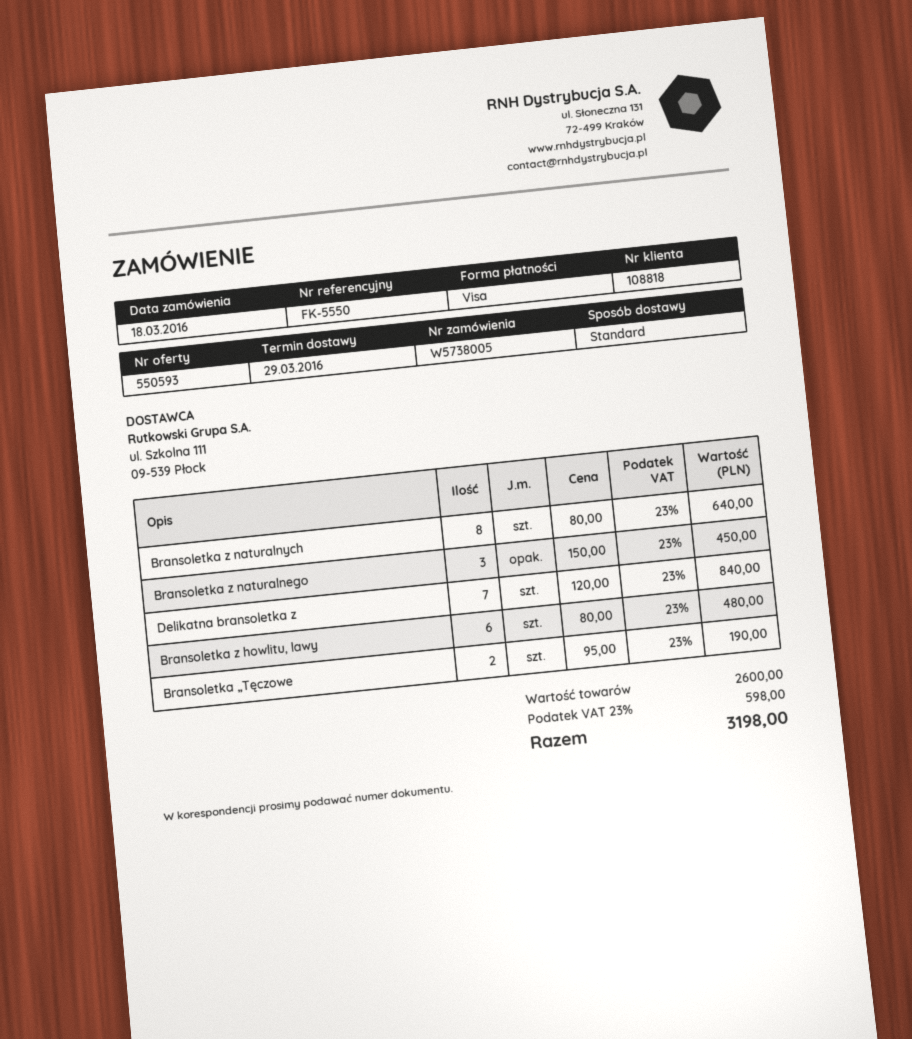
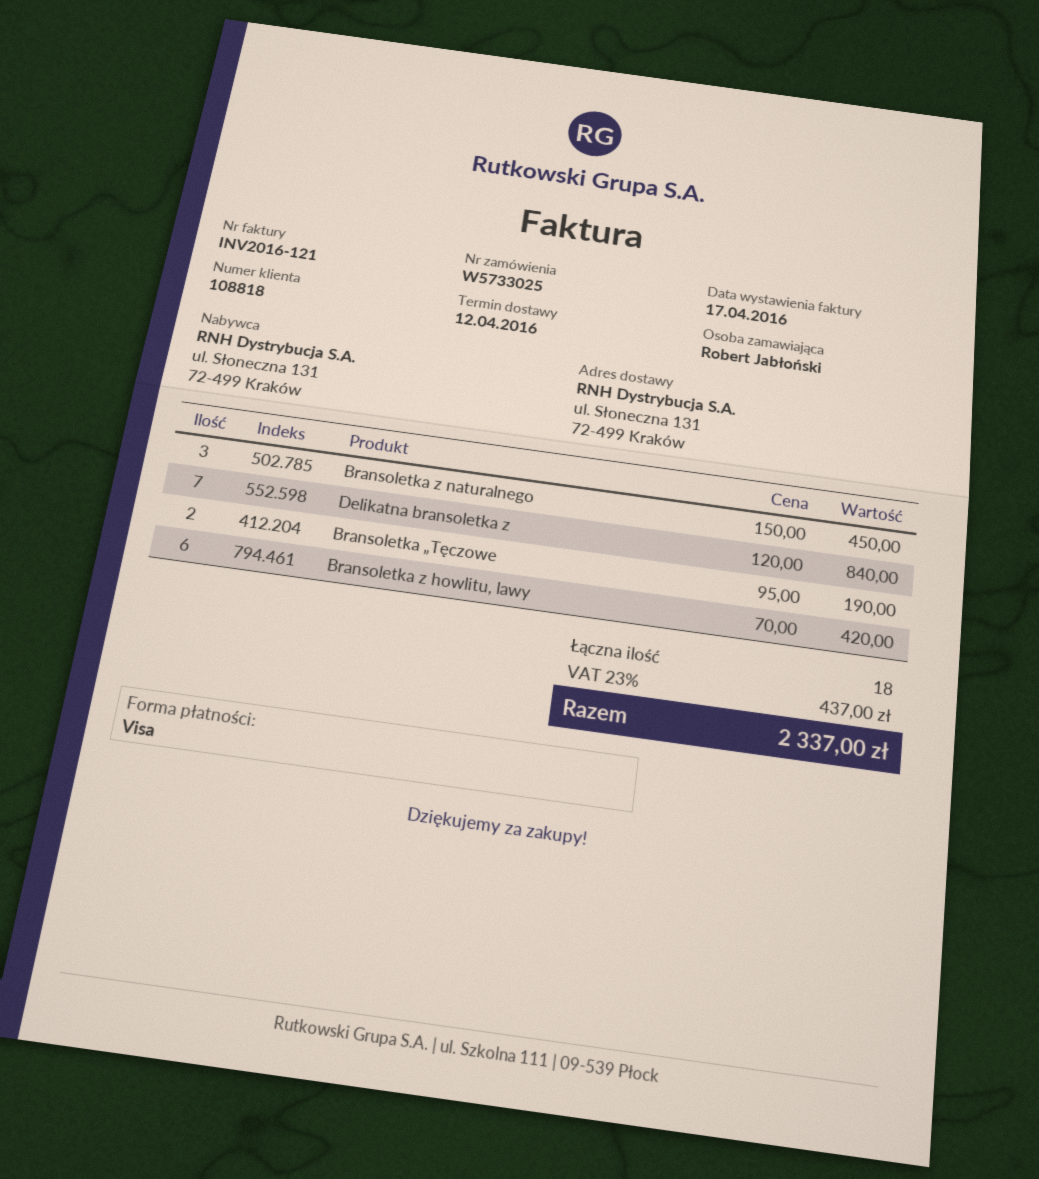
order number: W5738005 -> W5733025
delivery date: 2016-03-29 -> 2016-04-12
Bransoletka z naturalnych: 8 x 80.00 = 640.00 -> none
Bransoletka z howlitu, lawy: 6 x 80.00 = 480.00 -> 6 x 70.00 = 420.00
tax: 23% = 598.00 -> 23% = 437.00
total: 3198.00 -> 2337.00

